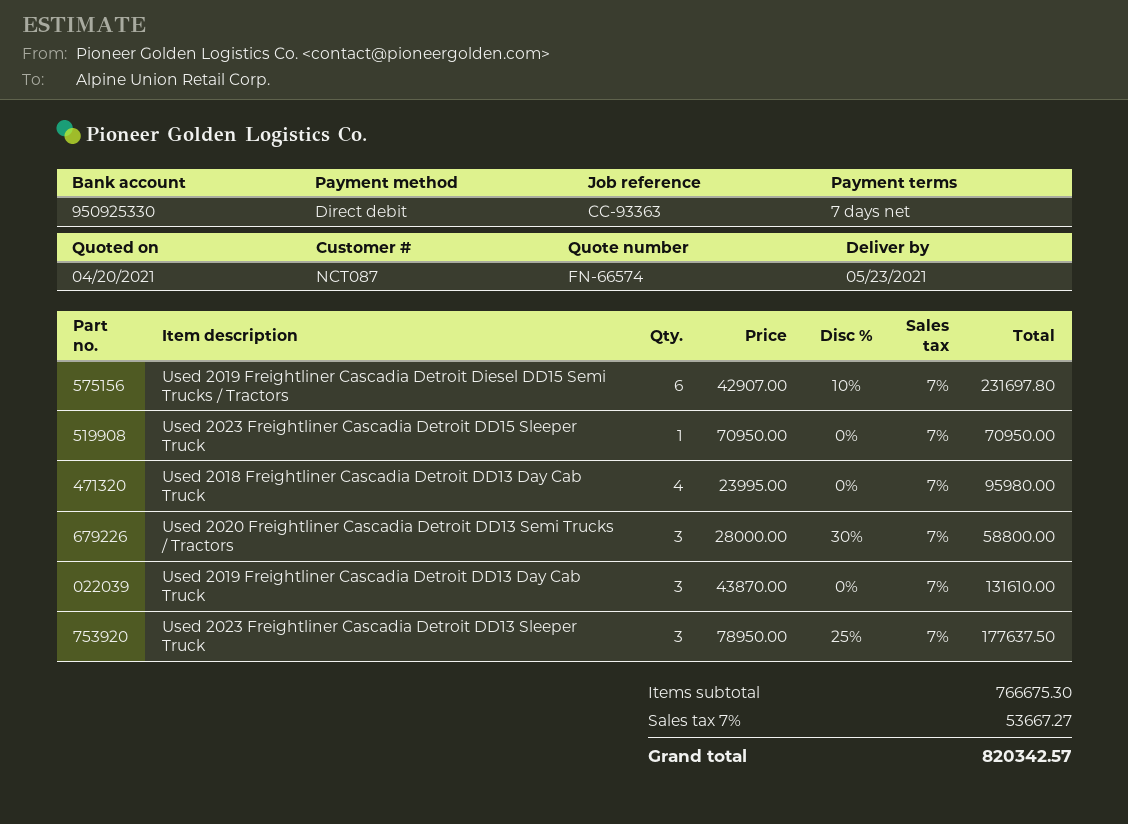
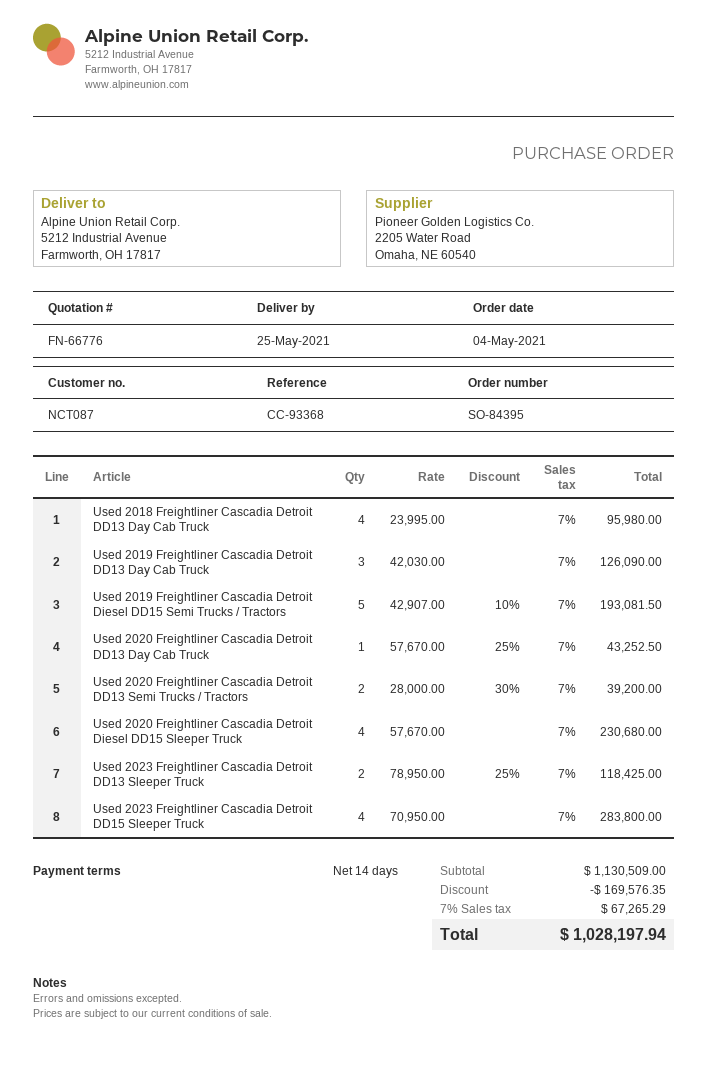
quote number: FN-66574 -> FN-66776
delivery date: 2021-05-23 -> 2021-05-25
payment terms: 7 days -> 14 days
reference: CC-93363 -> CC-93368
Used 2019 Freightliner Cascadia Detroit Diesel DD15 Semi Trucks / Tractors: 6 x 42907.00 - 10% = 231697.80 -> 5 x 42907.00 - 10% = 193081.50
Used 2023 Freightliner Cascadia Detroit DD15 Sleeper Truck: 1 x 70950.00 = 70950.00 -> 4 x 70950.00 = 283800.00
Used 2020 Freightliner Cascadia Detroit DD13 Semi Trucks / Tractors: 3 x 28000.00 - 30% = 58800.00 -> 2 x 28000.00 - 30% = 39200.00
Used 2019 Freightliner Cascadia Detroit DD13 Day Cab Truck: 3 x 43870.00 = 131610.00 -> 3 x 42030.00 = 126090.00
Used 2023 Freightliner Cascadia Detroit DD13 Sleeper Truck: 3 x 78950.00 - 25% = 177637.50 -> 2 x 78950.00 - 25% = 118425.00
Used 2020 Freightliner Cascadia Detroit DD13 Day Cab Truck: none -> 1 x 57670.00 - 25% = 43252.50
Used 2020 Freightliner Cascadia Detroit Diesel DD15 Sleeper Truck: none -> 4 x 57670.00 = 230680.00
subtotal: 766675.30 -> 1130509.00
discount: none -> 169576.35
tax: 7% = 53667.27 -> 7% = 67265.29
total: 820342.57 -> 1028197.94

